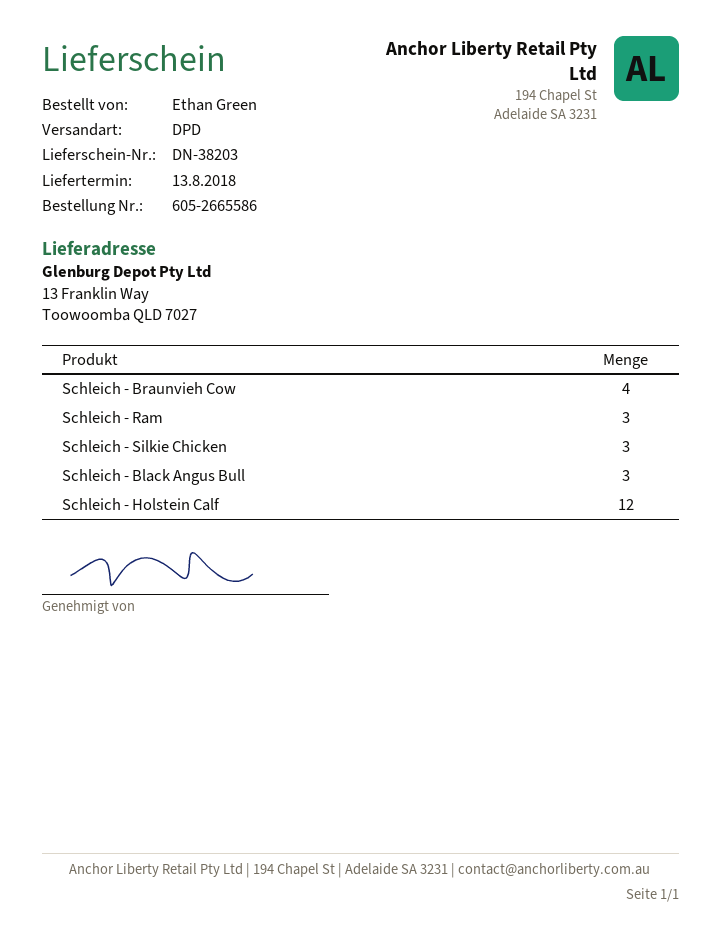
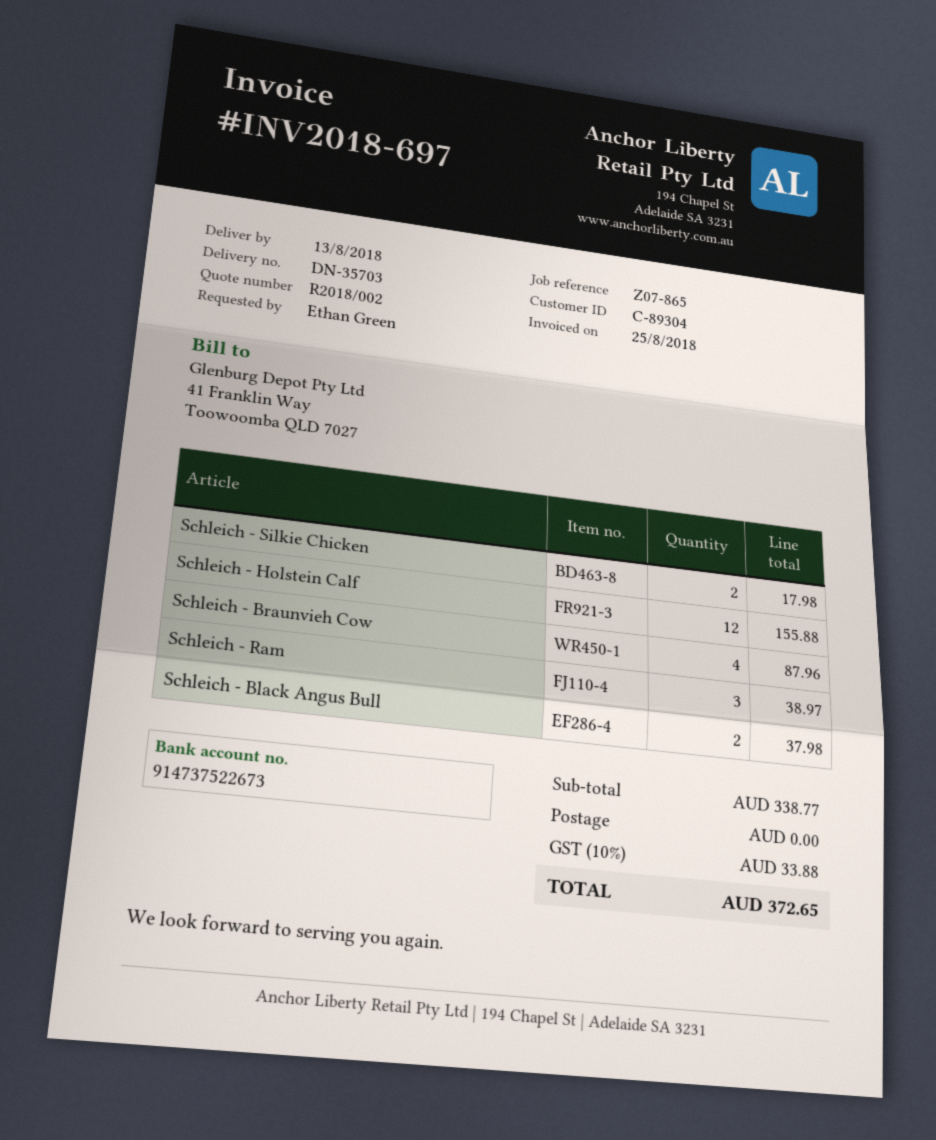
delivery note number: DN-38203 -> DN-35703
Schleich - Silkie Chicken: 3 -> 2
Schleich - Black Angus Bull: 3 -> 2

